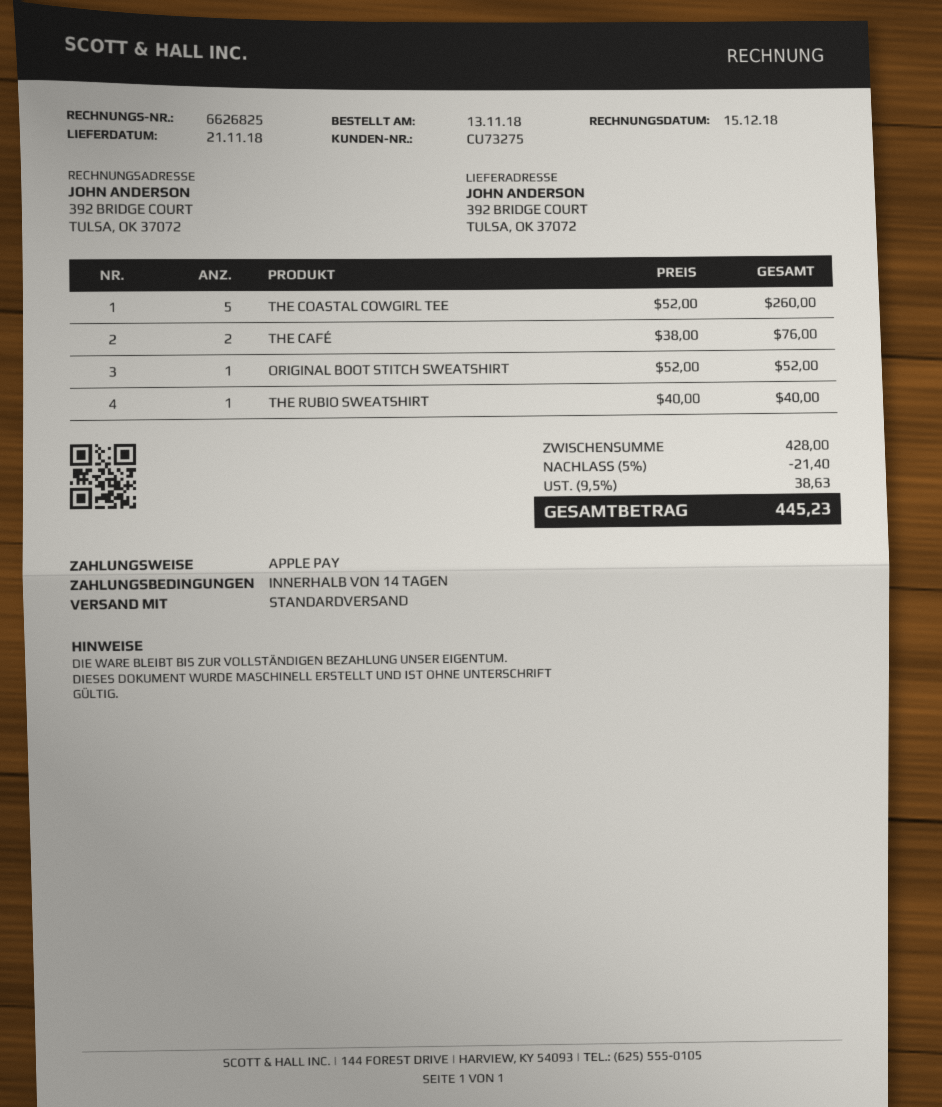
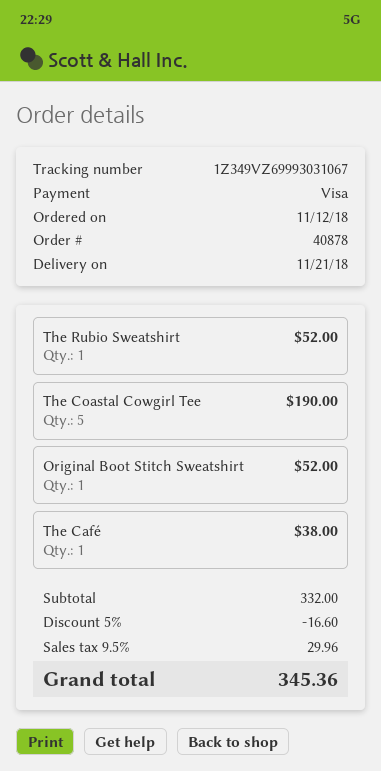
order date: 2018-11-13 -> 2018-11-12
payment method: Apple Pay -> Visa
THE COASTAL COWGIRL TEE: 5 for 260.00 -> 5 for 190.00
THE CAFÉ: 2 for 76.00 -> 1 for 38.00
THE RUBIO SWEATSHIRT: 1 for 40.00 -> 1 for 52.00
subtotal: 428.00 -> 332.00
discount: 5% = 21.40 -> 5% = 16.60
tax: 9.5% = 38.63 -> 9.5% = 29.96
total: 445.23 -> 345.36

